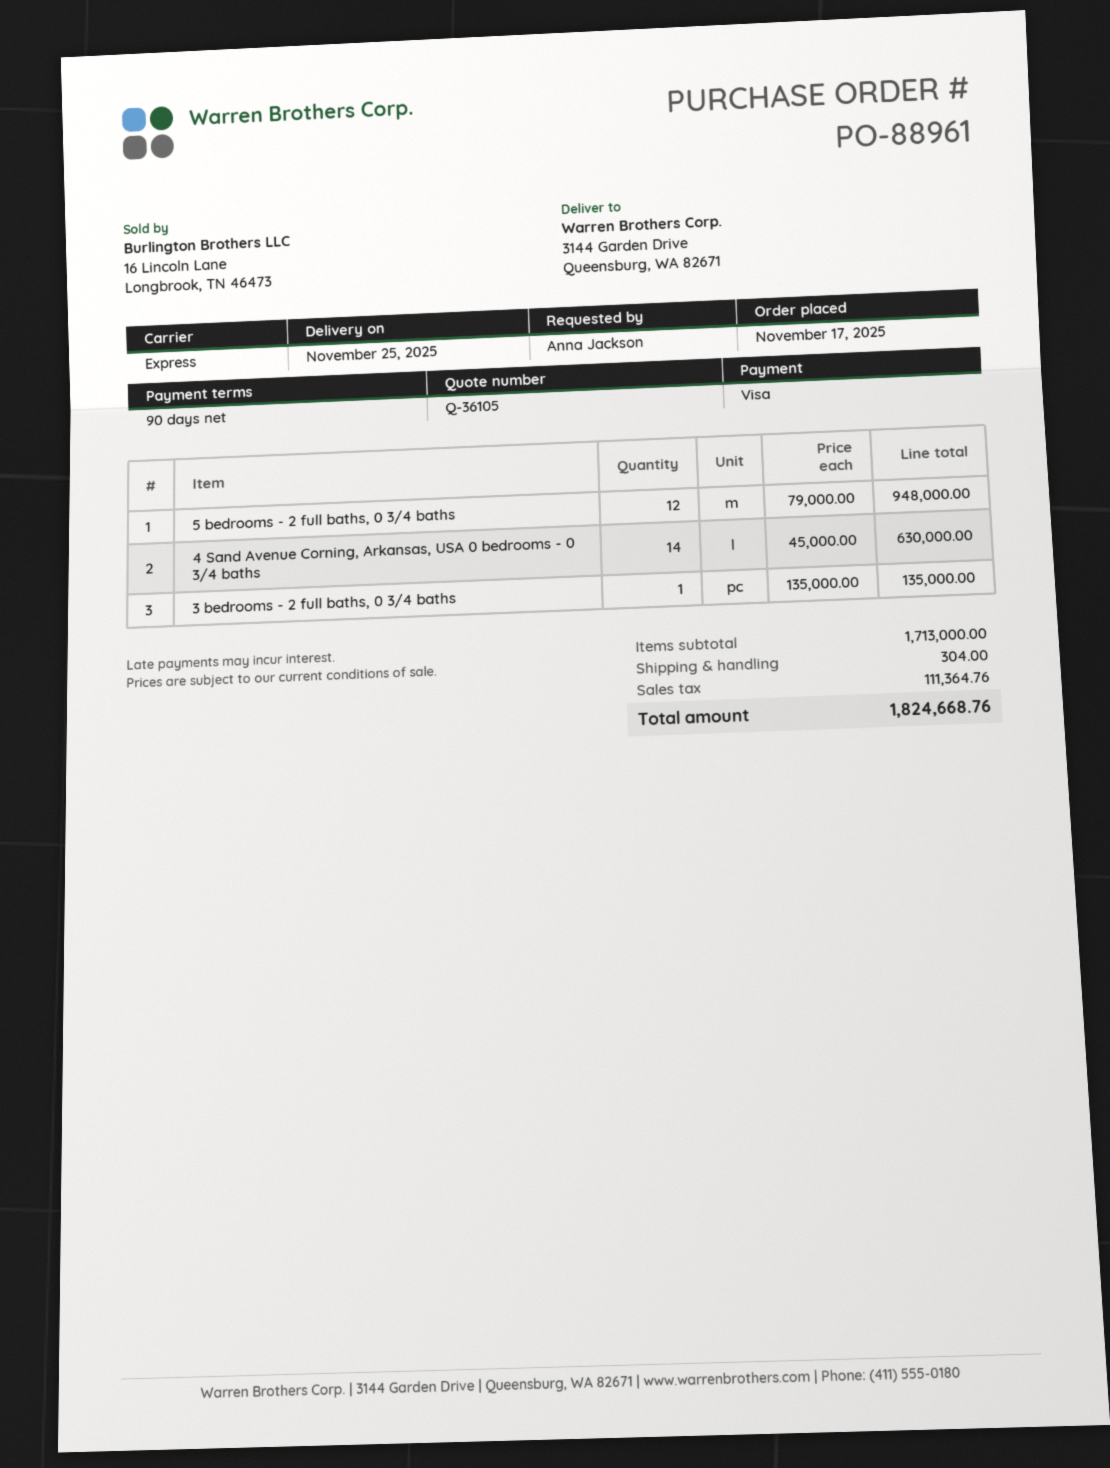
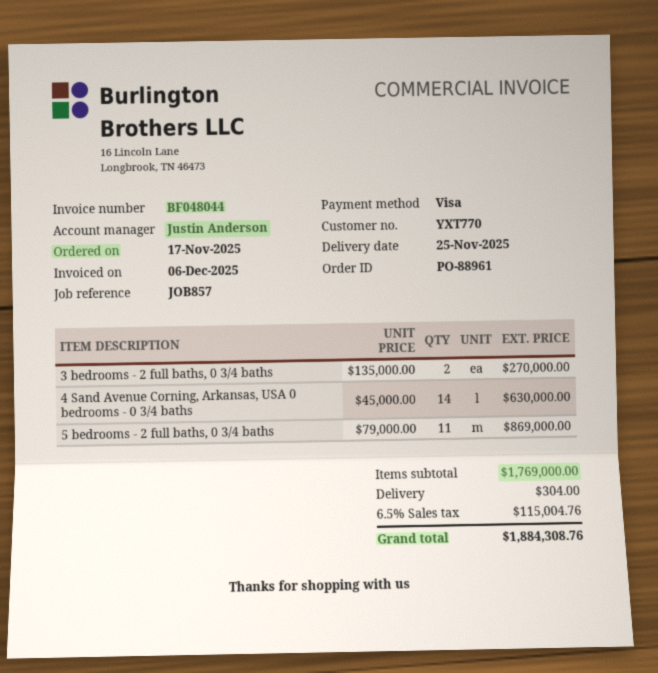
5 bedrooms - 2 full baths, 0 3/4 baths: 12 x 79000.00 = 948000.00 -> 11 x 79000.00 = 869000.00
3 bedrooms - 2 full baths, 0 3/4 baths: 1 x 135000.00 = 135000.00 -> 2 x 135000.00 = 270000.00
subtotal: 1713000.00 -> 1769000.00
tax: 111364.76 -> 115004.76
total: 1824668.76 -> 1884308.76

